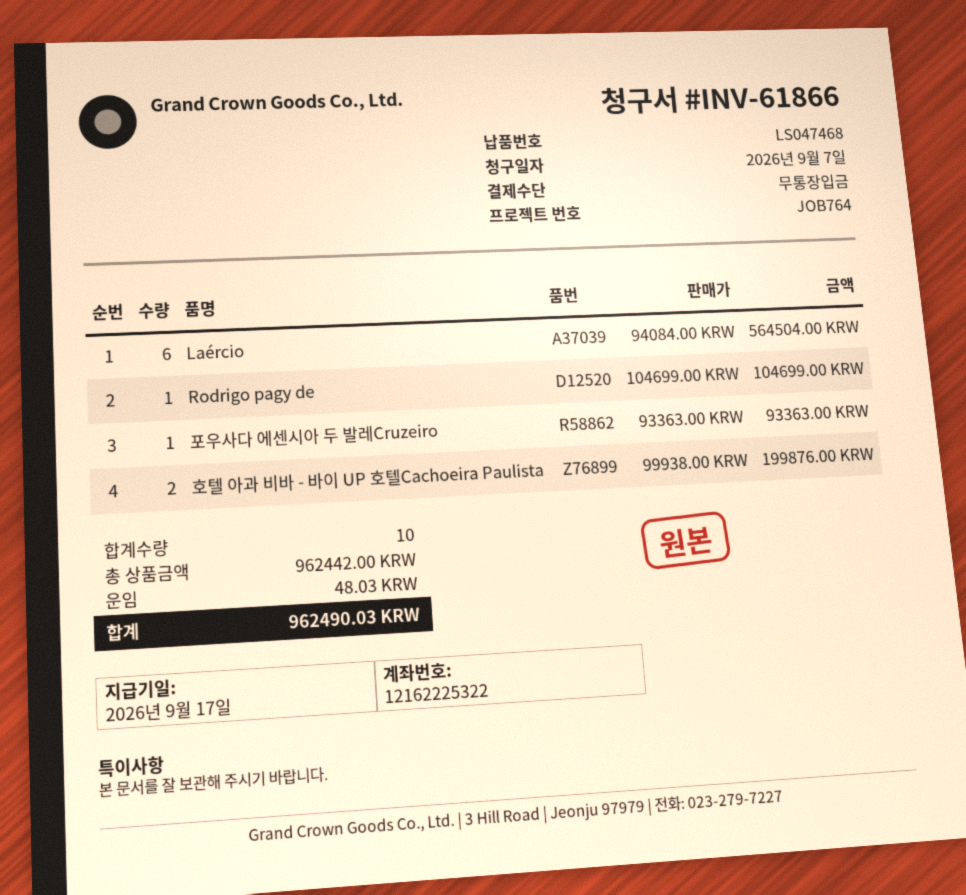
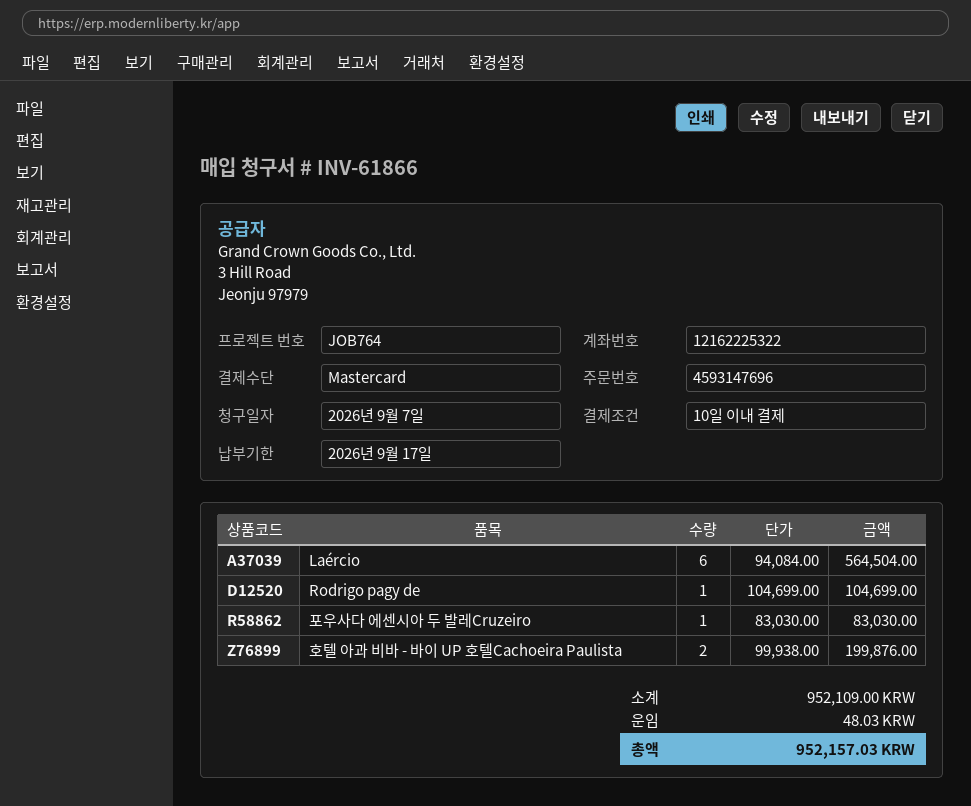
payment method: bank transfer -> Mastercard
포우사다 에센시아 두 발레Cruzeiro: 1 x 93363.00 = 93363.00 -> 1 x 83030.00 = 83030.00
subtotal: 962442.00 -> 952109.00
total: 962490.03 -> 952157.03

